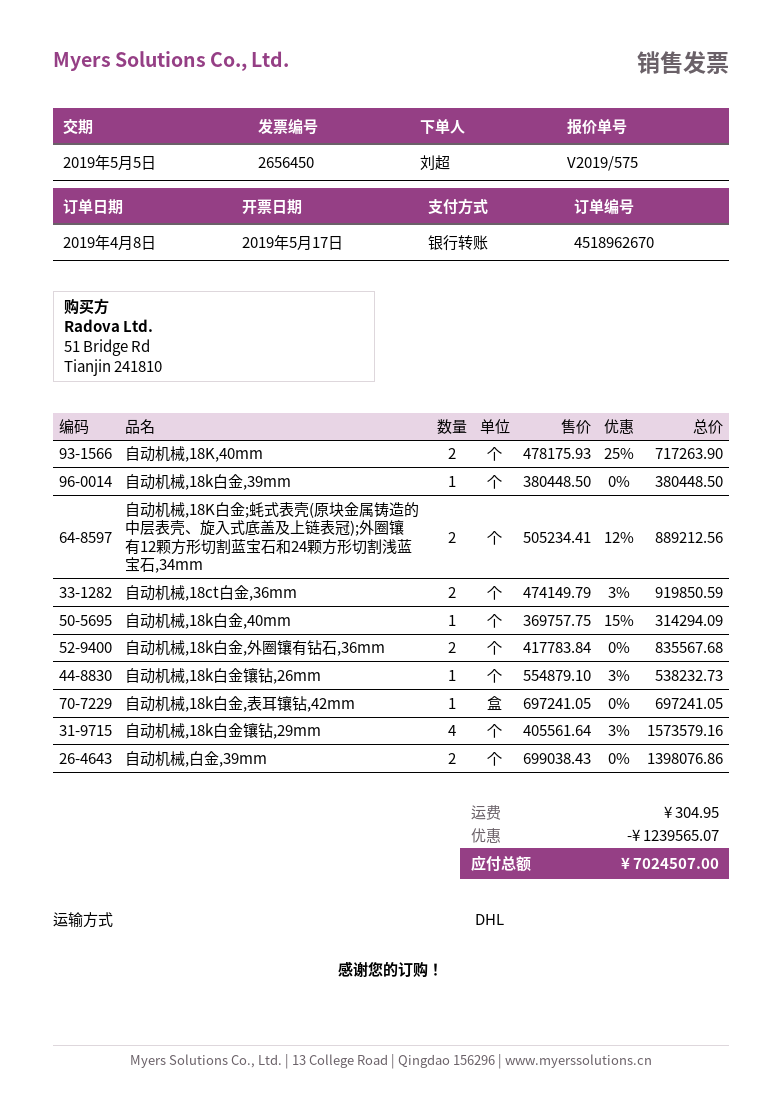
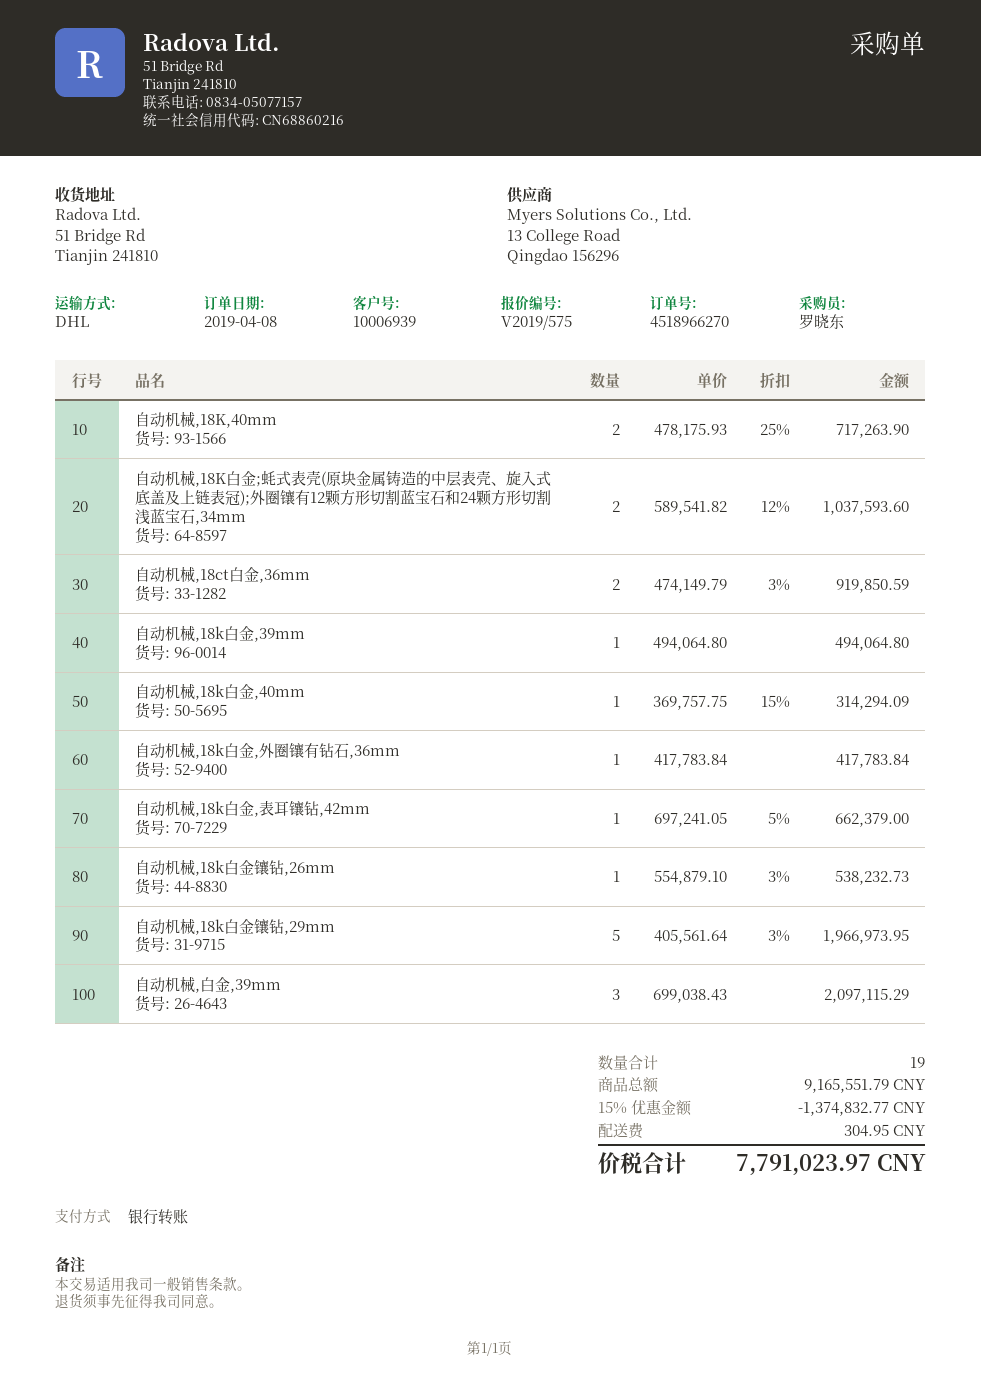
order number: 4518962670 -> 4518966270
ordered by: 刘超 -> 罗晓东
自动机械,18k白金,39mm: 1 x 380448.50 = 380448.50 -> 1 x 494064.80 = 494064.80
自动机械,18K白金;蚝式表壳(原块金属铸造的中层表壳、旋入式底盖及上链表冠);外圈镶有12颗方形切割蓝宝石和24颗方形切割浅蓝宝石,34mm: 2 x 505234.41 - 12% = 889212.56 -> 2 x 589541.82 - 12% = 1037593.60
自动机械,18k白金,外圈镶有钻石,36mm: 2 x 417783.84 = 835567.68 -> 1 x 417783.84 = 417783.84
自动机械,18k白金,表耳镶钻,42mm: 1 x 697241.05 = 697241.05 -> 1 x 697241.05 - 5% = 662379.00
自动机械,18k白金镶钻,29mm: 4 x 405561.64 - 3% = 1573579.16 -> 5 x 405561.64 - 3% = 1966973.95
自动机械,白金,39mm: 2 x 699038.43 = 1398076.86 -> 3 x 699038.43 = 2097115.29
discount: 1239565.07 -> 1374832.77
total: 7024507.00 -> 7791023.97

